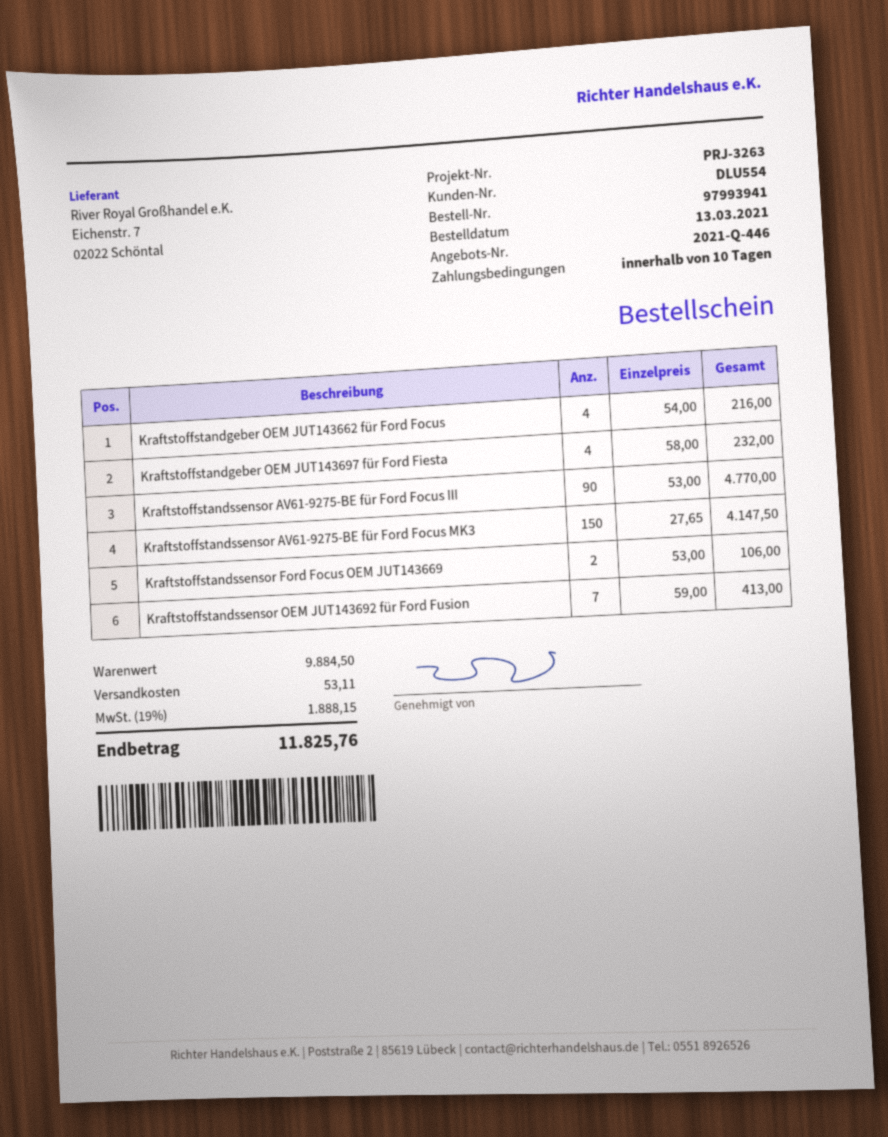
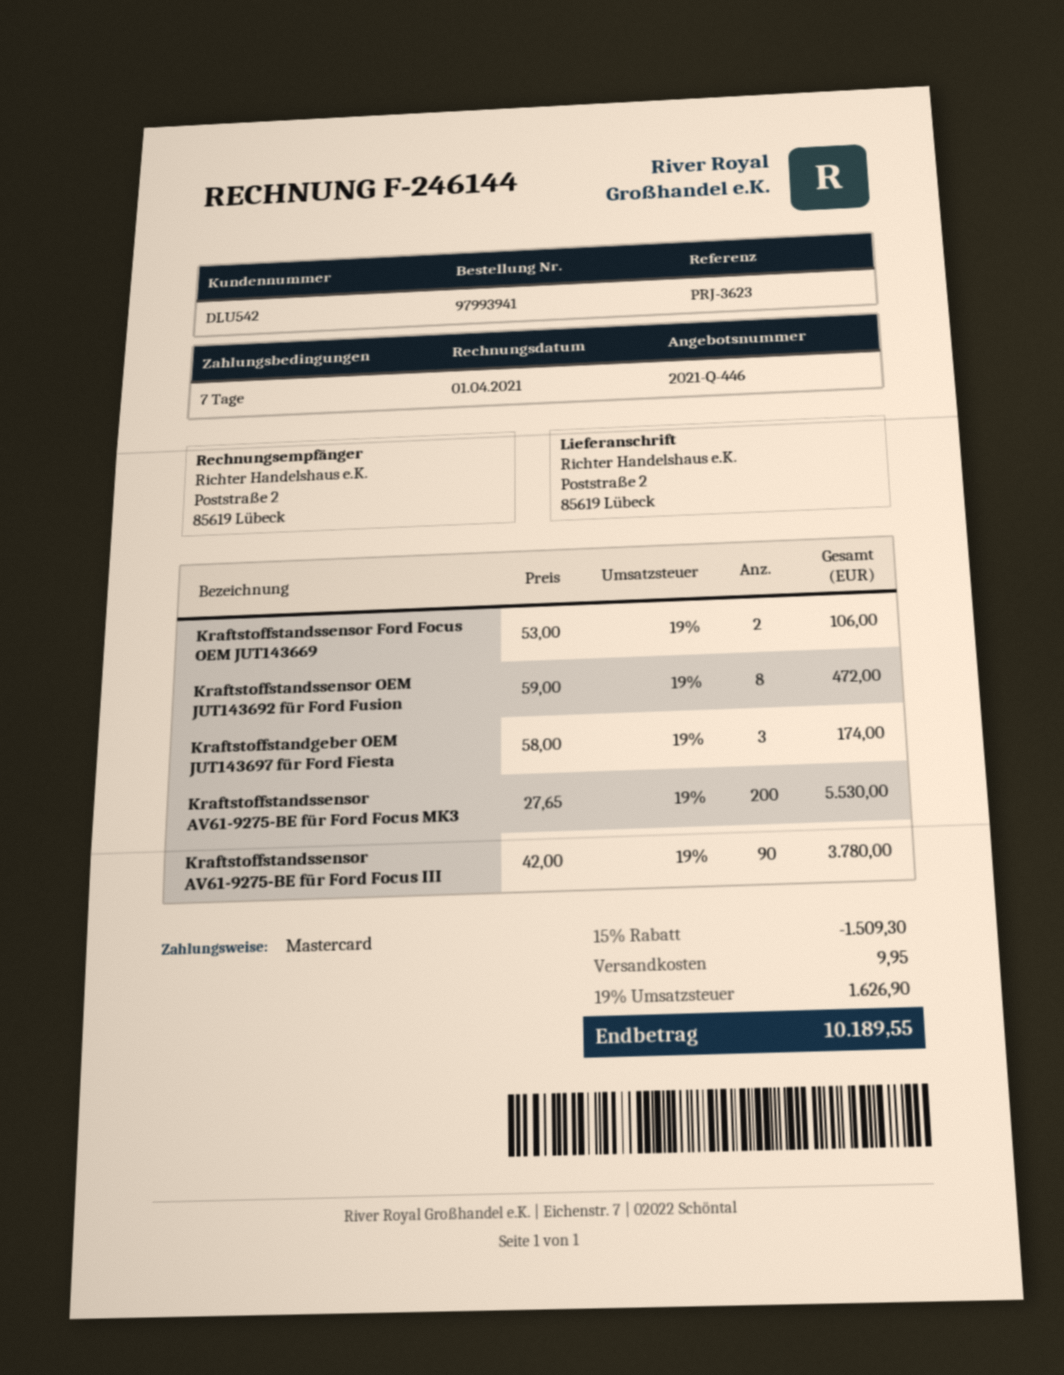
payment terms: 10 days -> 7 days
customer number: DLU554 -> DLU542
reference: PRJ-3263 -> PRJ-3623
Kraftstoffstandgeber OEM JUT143662 für Ford Focus: 4 x 54.00 = 216.00 -> none
Kraftstoffstandgeber OEM JUT143697 für Ford Fiesta: 4 x 58.00 = 232.00 -> 3 x 58.00 = 174.00
Kraftstoffstandssensor AV61-9275-BE für Ford Focus III: 90 x 53.00 = 4770.00 -> 90 x 42.00 = 3780.00
Kraftstoffstandssensor AV61-9275-BE für Ford Focus MK3: 150 x 27.65 = 4147.50 -> 200 x 27.65 = 5530.00
Kraftstoffstandssensor OEM JUT143692 für Ford Fusion: 7 x 59.00 = 413.00 -> 8 x 59.00 = 472.00
discount: none -> 15% = 1509.30
shipping: 53.11 -> 9.95
tax: 19% = 1888.15 -> 19% = 1626.90
total: 11825.76 -> 10189.55

